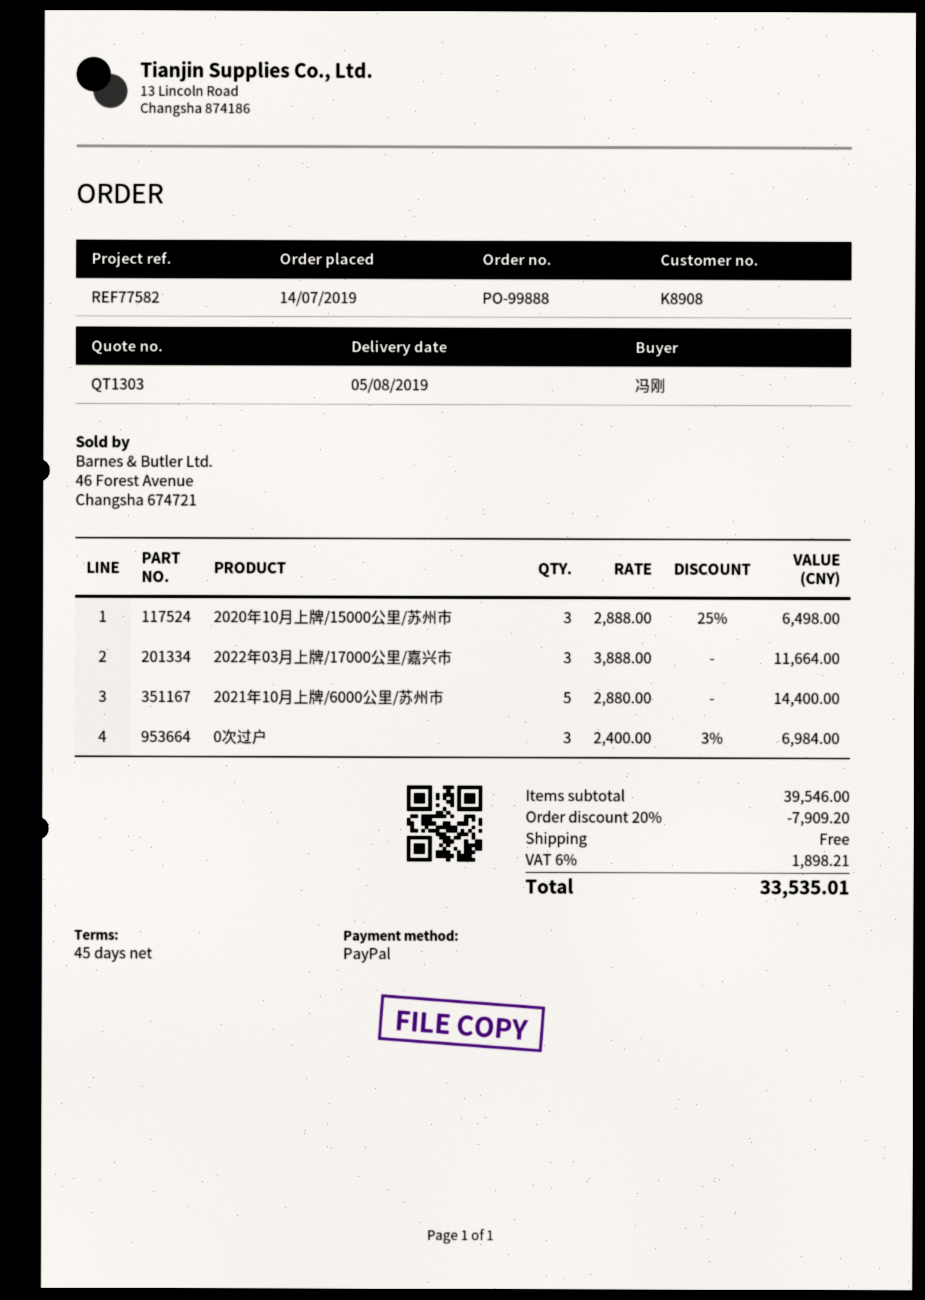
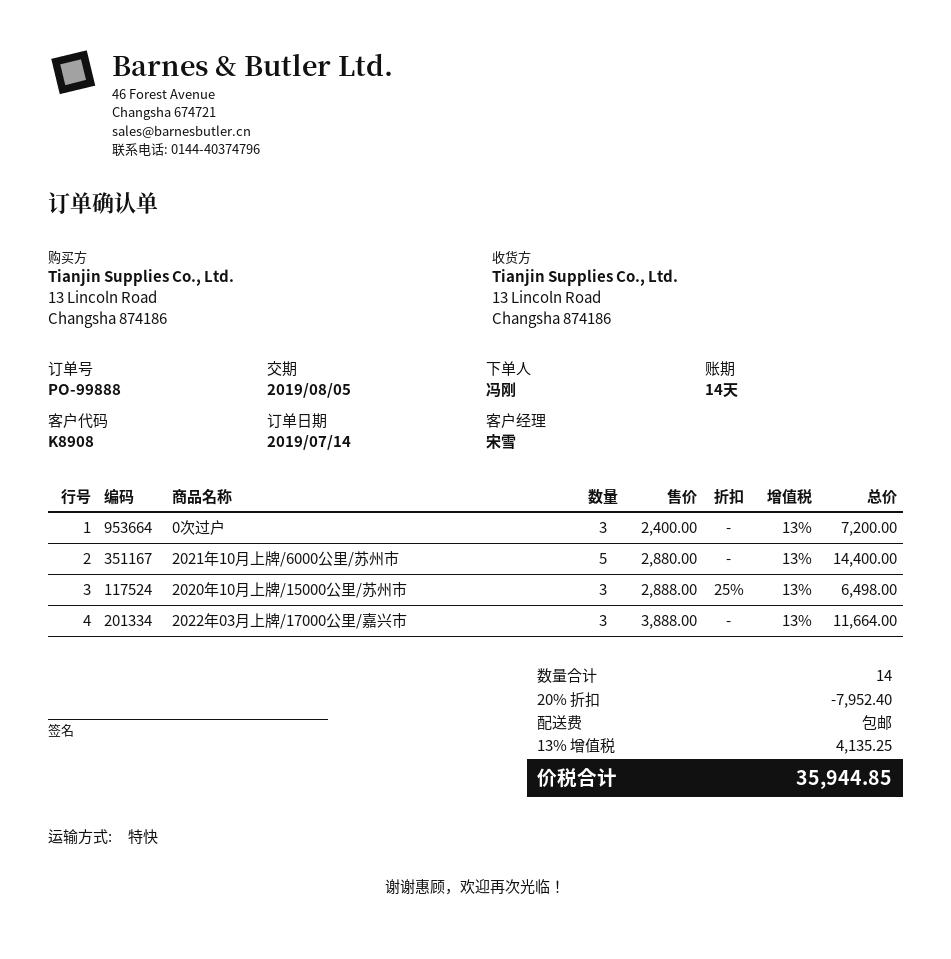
payment terms: 45 days -> 14 days
0次过户: 3 x 2400.00 - 3% = 6984.00 -> 3 x 2400.00 = 7200.00
discount: 20% = 7909.20 -> 20% = 7952.40
tax: 6% = 1898.21 -> 13% = 4135.25
total: 33535.01 -> 35944.85

